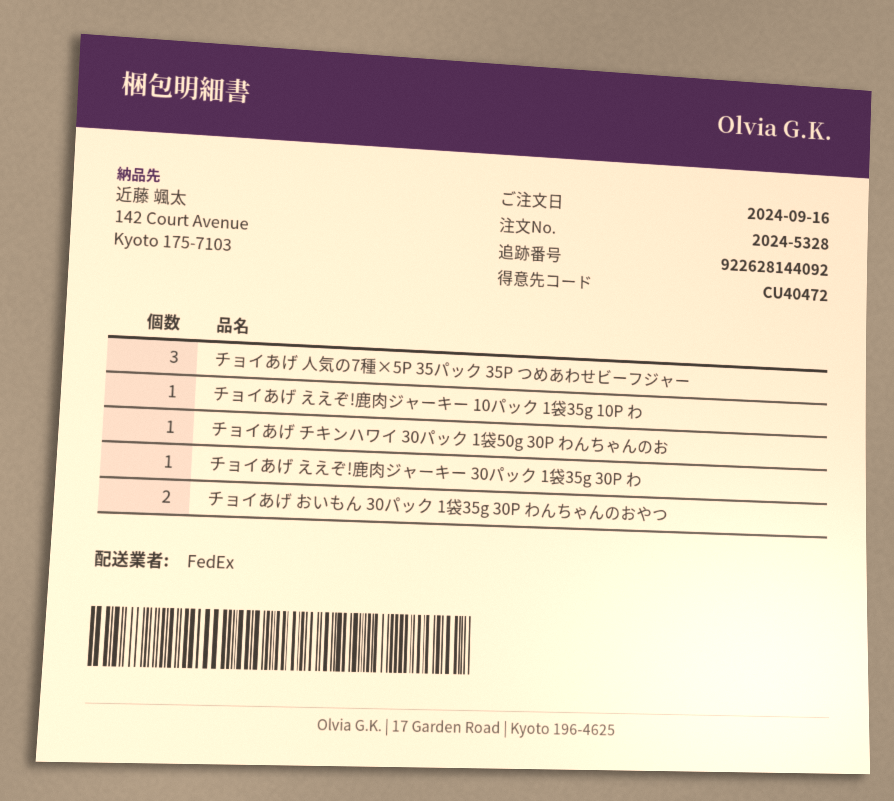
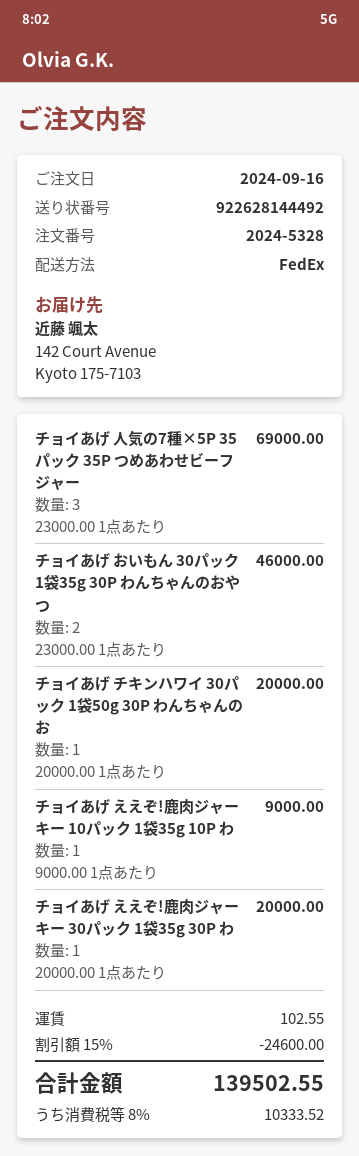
tracking number: 922628144092 -> 922628144492

